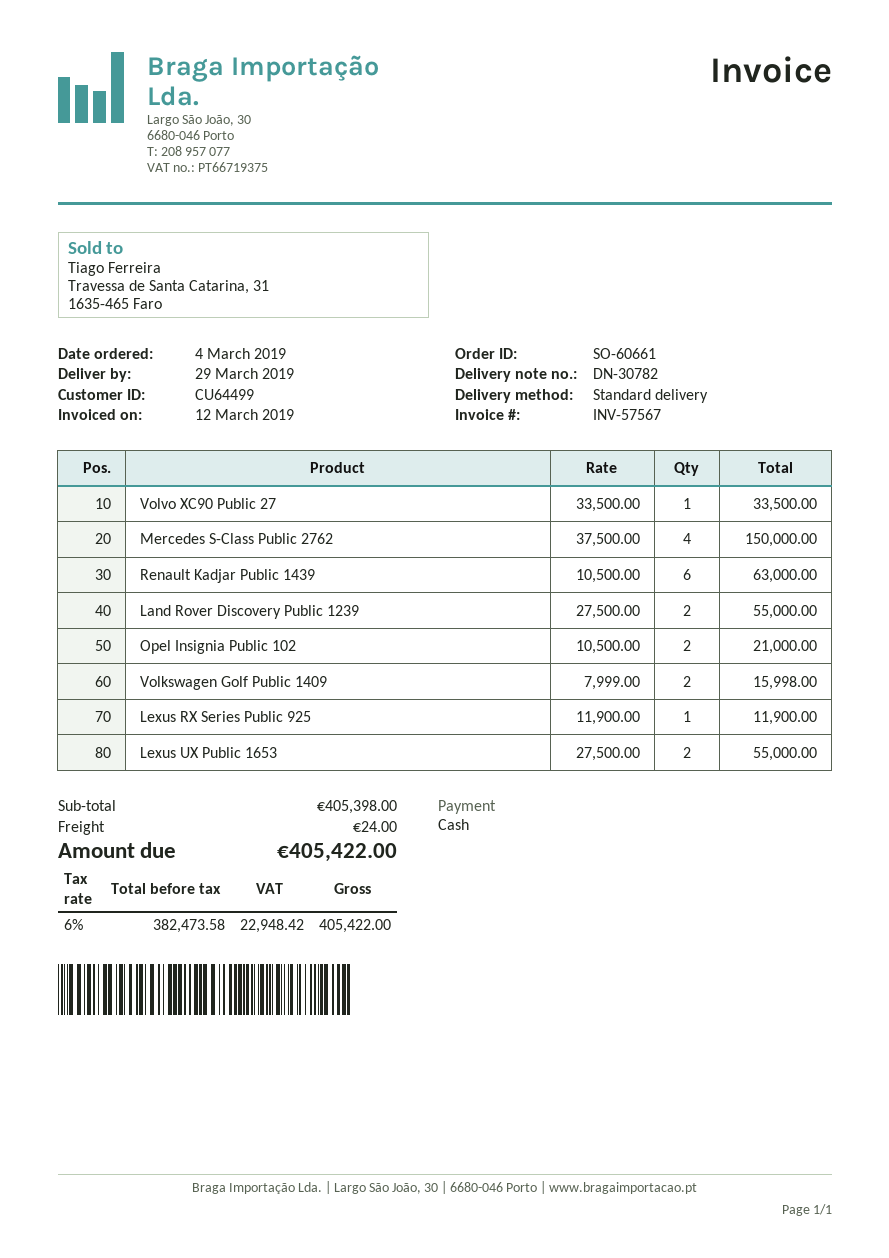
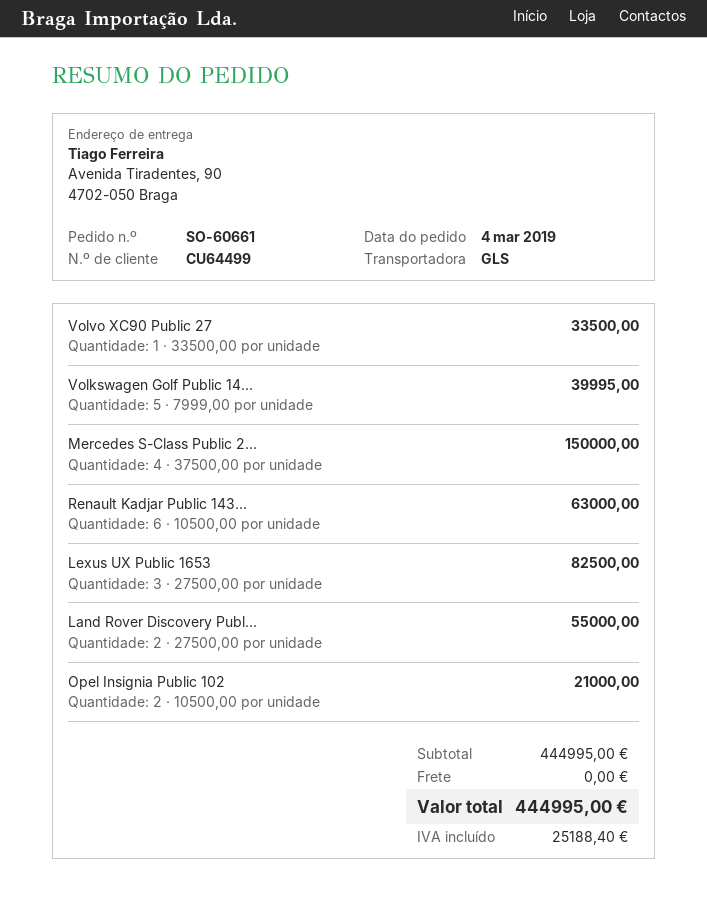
shipping method: standard -> GLS
Volkswagen Golf Public 1409: 2 x 7999.00 = 15998.00 -> 5 x 7999.00 = 39995.00
Lexus RX Series Public 925: 1 x 11900.00 = 11900.00 -> none
Lexus UX Public 1653: 2 x 27500.00 = 55000.00 -> 3 x 27500.00 = 82500.00
subtotal: 405398.00 -> 444995.00
shipping: 24.00 -> 0.00
tax: 22948.42 -> 25188.40
total: 405422.00 -> 444995.00

